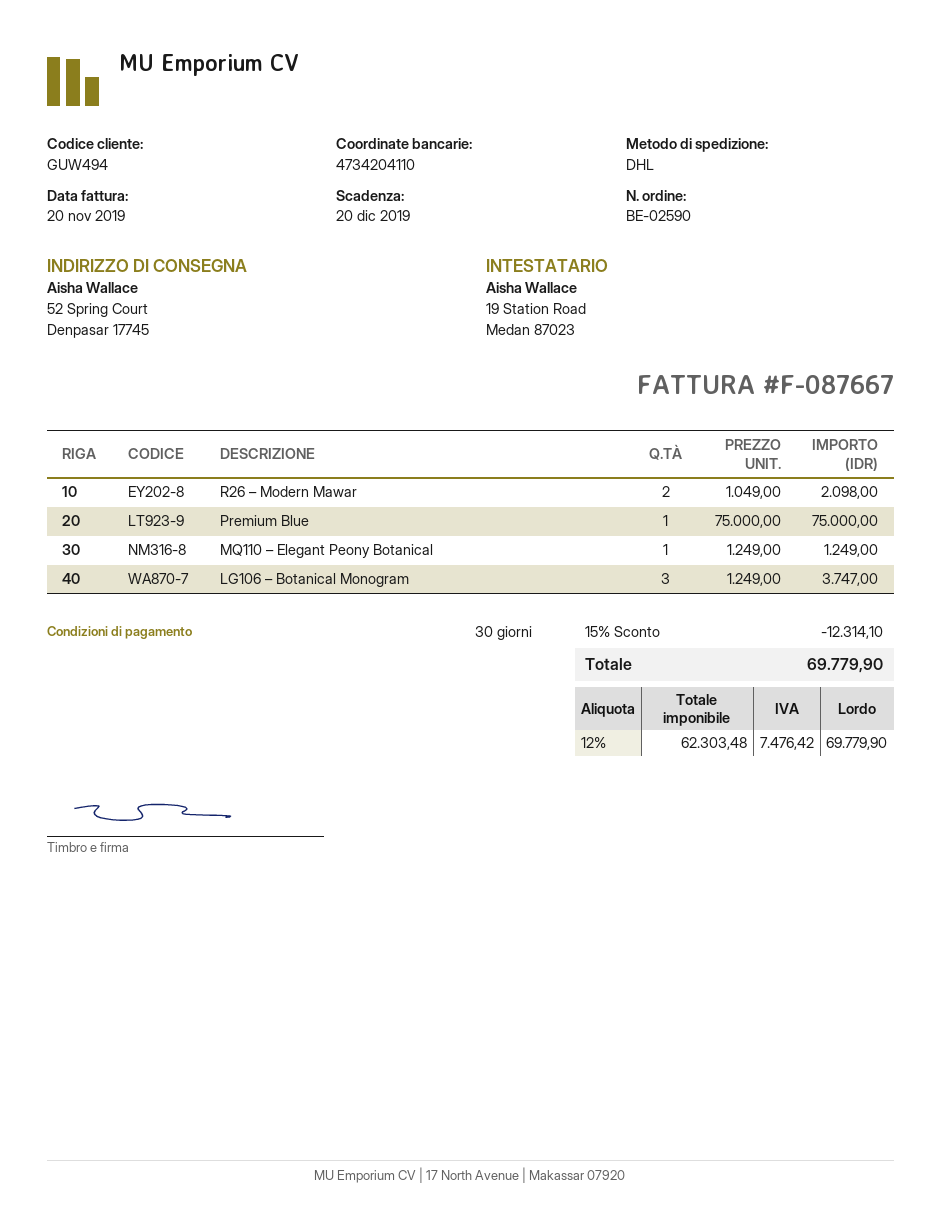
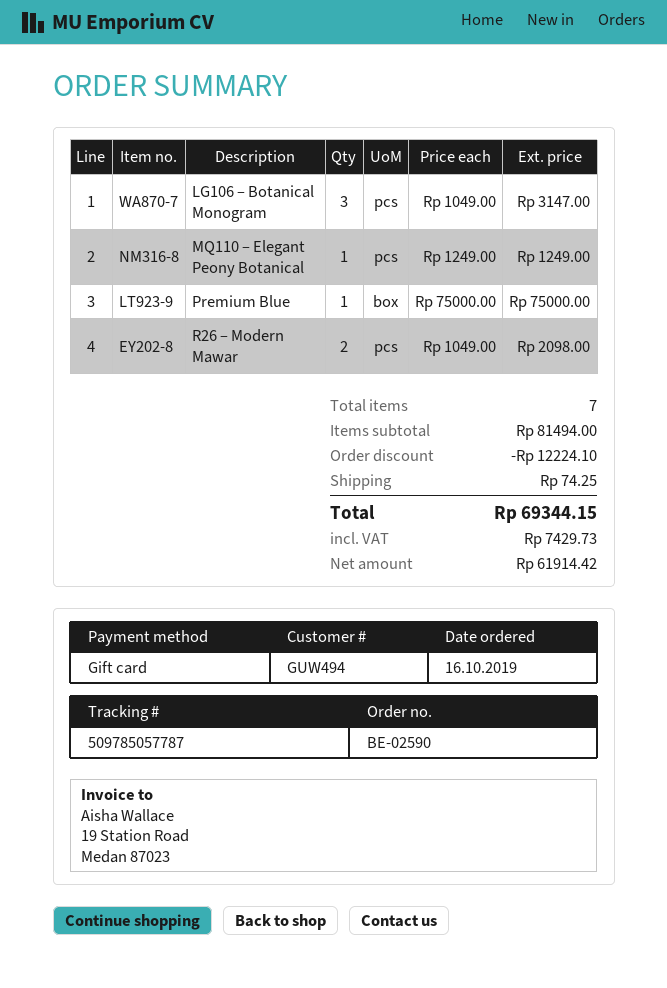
LG106 – Botanical Monogram: 3 x 1249.00 = 3747.00 -> 3 x 1049.00 = 3147.00
discount: 12314.10 -> 12224.10
shipping: none -> 74.25
net: 62303.48 -> 61914.42
tax: 7476.42 -> 7429.73
total: 69779.90 -> 69344.15

